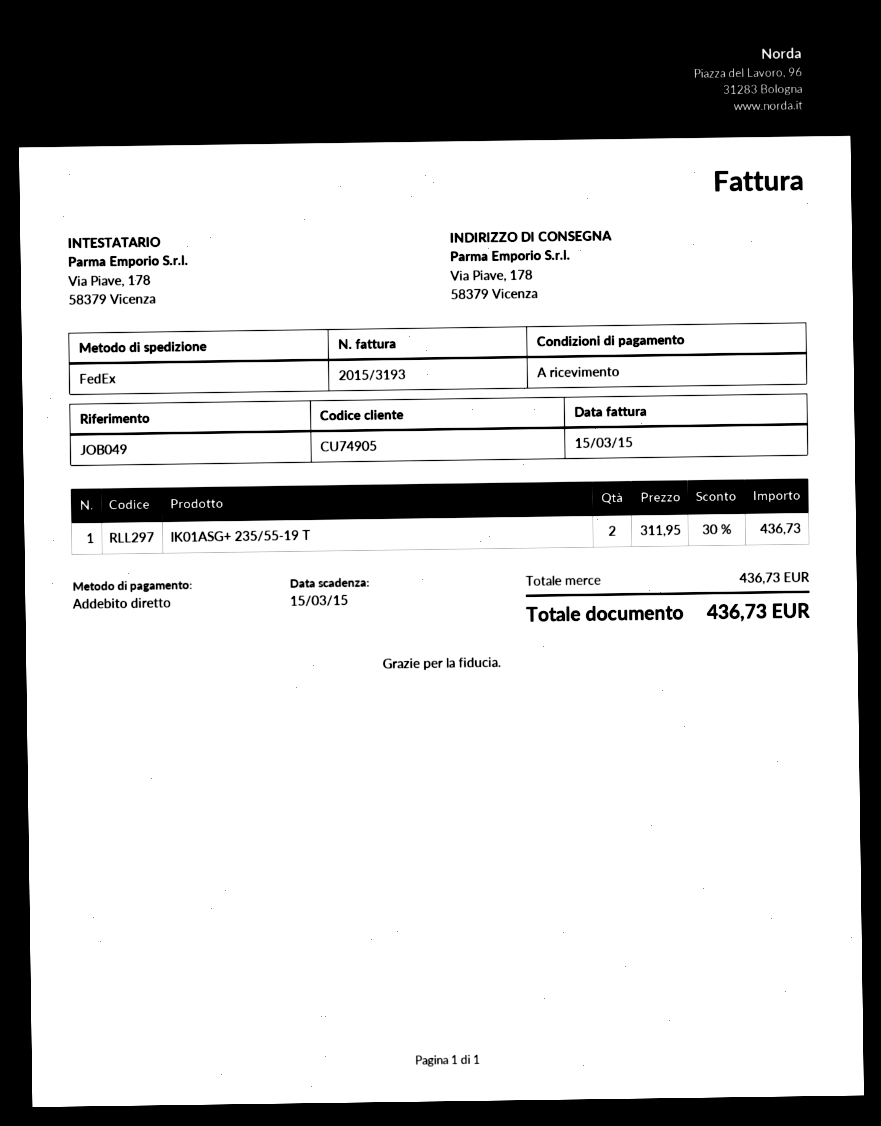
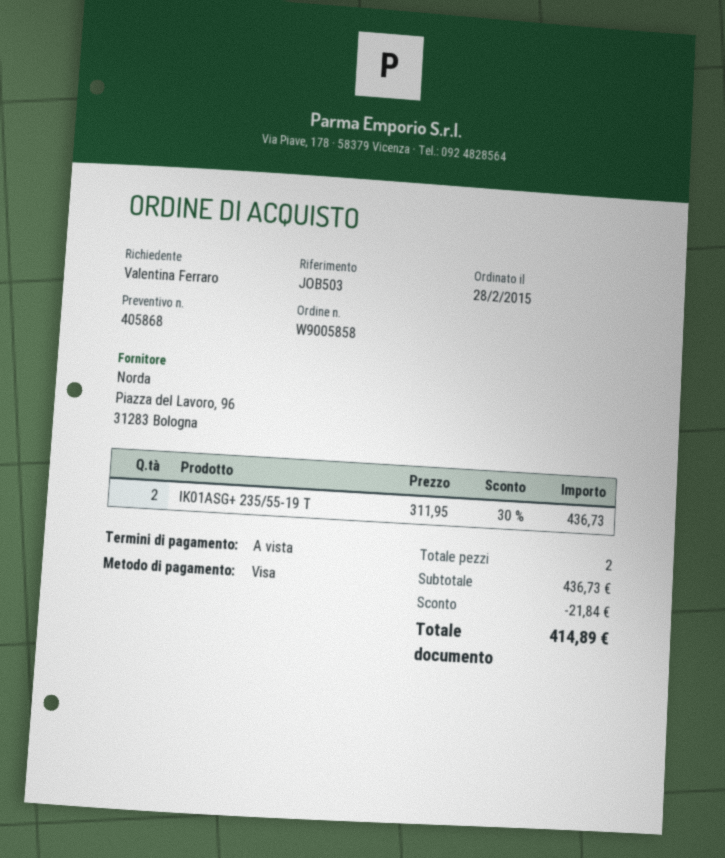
reference: JOB049 -> JOB503
payment method: direct debit -> Visa
discount: none -> 21.84
total: 436.73 -> 414.89

